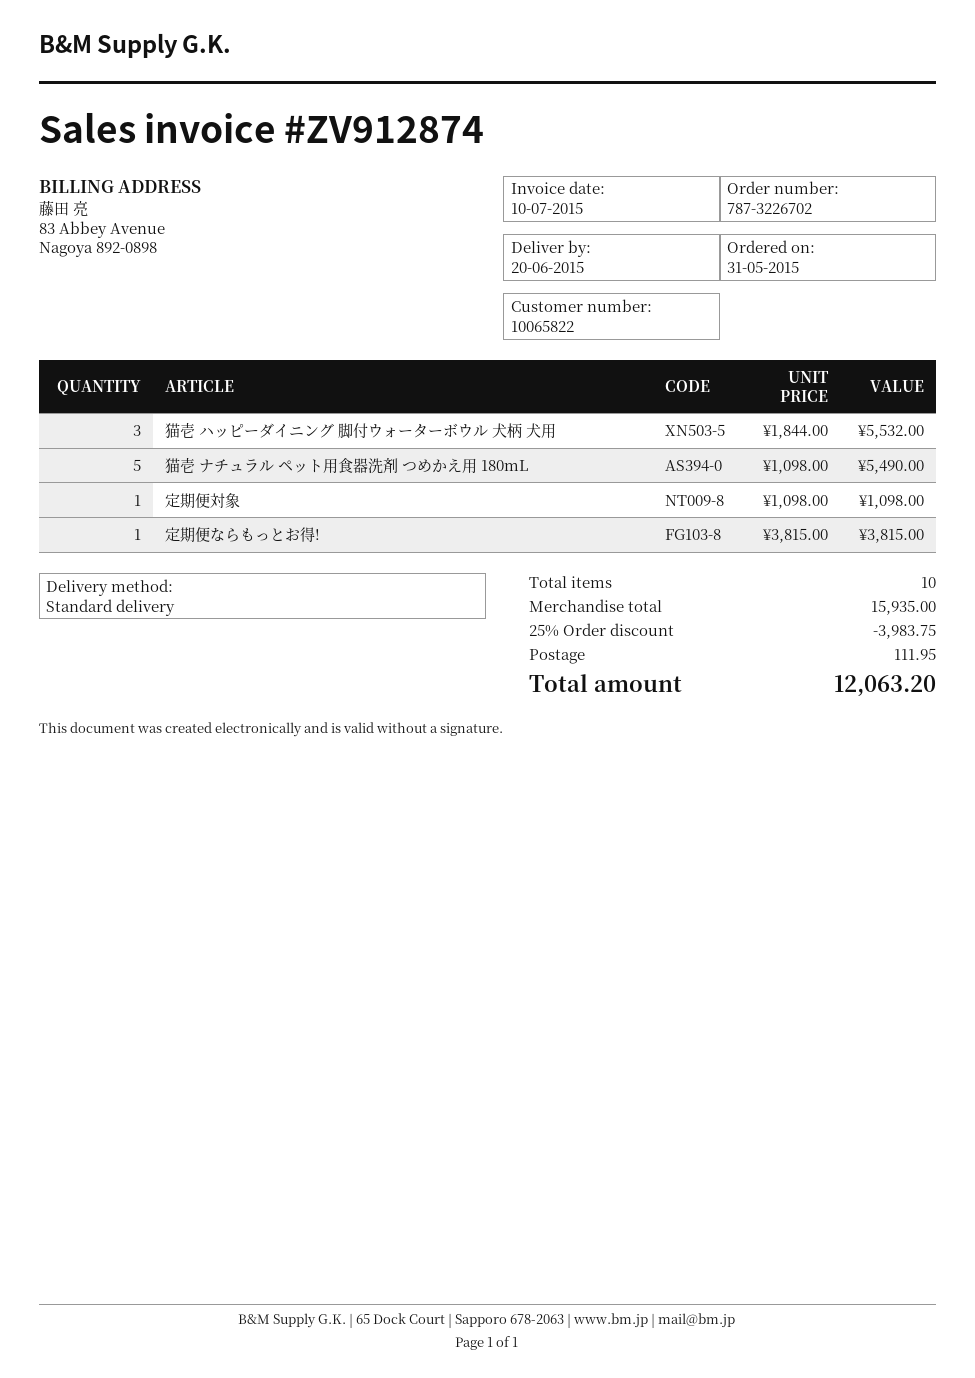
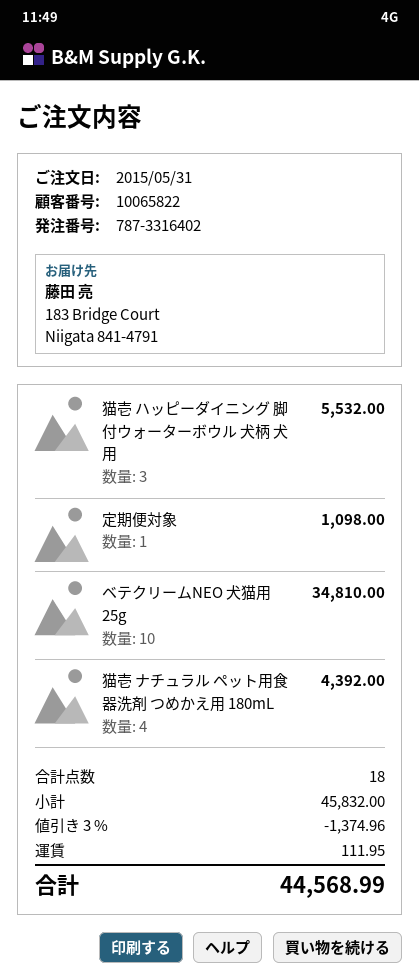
order number: 787-3226702 -> 787-3316402
猫壱 ナチュラル ペット用食器洗剤 つめかえ用 180mL: 5 for 5490.00 -> 4 for 4392.00
定期便ならもっとお得!: 1 for 3815.00 -> none
ベテクリームNEO 犬猫用 25g: none -> 10 for 34810.00
total quantity: 10 -> 18
subtotal: 15935.00 -> 45832.00
discount: 25% = 3983.75 -> 3% = 1374.96
total: 12063.20 -> 44568.99

